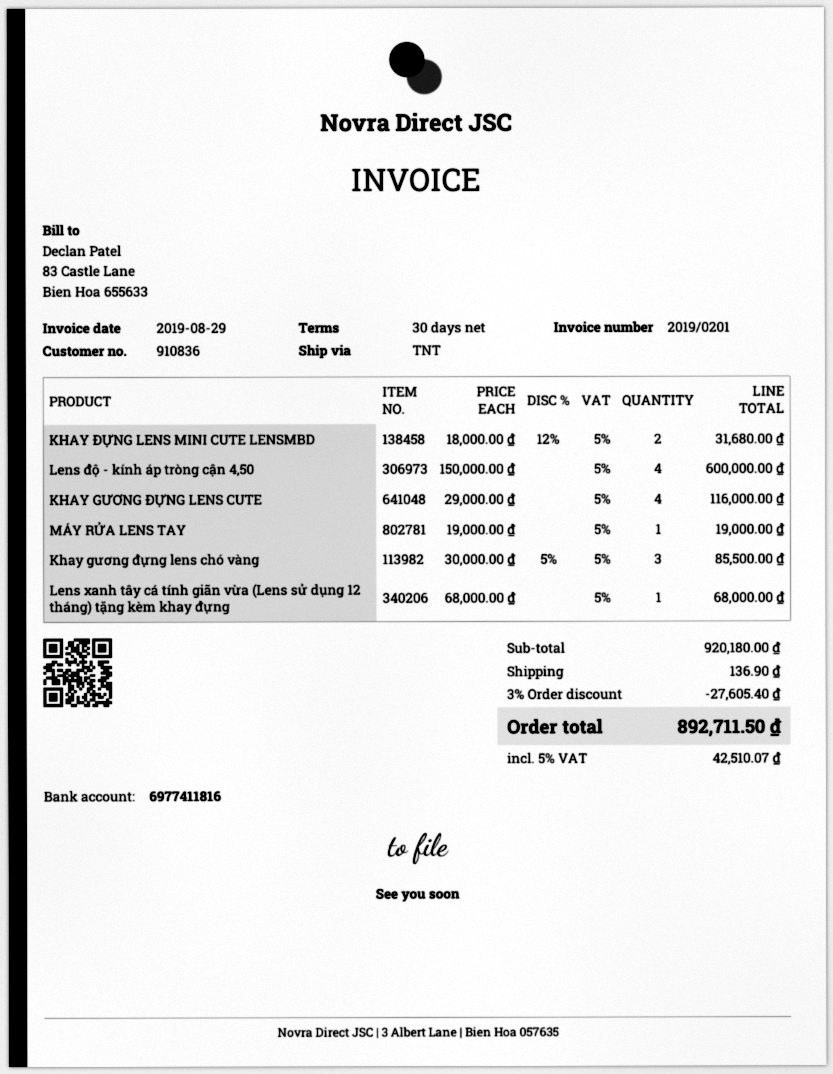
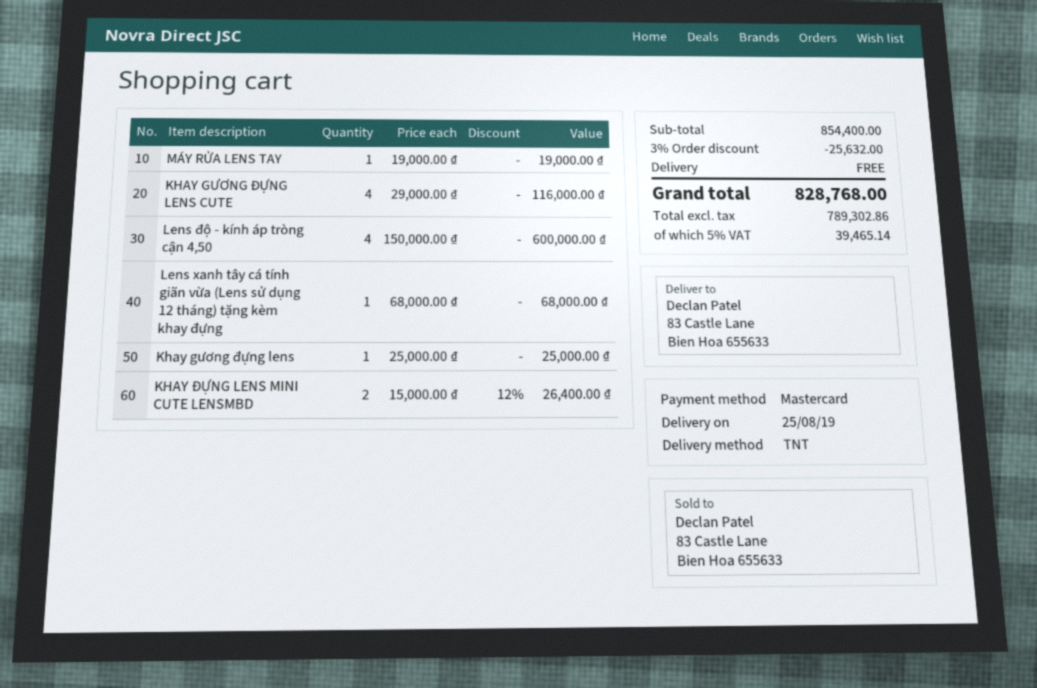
KHAY ĐỰNG LENS MINI CUTE LENSMBD: 2 x 18000.00 - 12% = 31680.00 -> 2 x 15000.00 - 12% = 26400.00
Khay gương đựng lens chó vàng: 3 x 30000.00 - 5% = 85500.00 -> none
Khay gương đựng lens: none -> 1 x 25000.00 = 25000.00
subtotal: 920180.00 -> 854400.00
discount: 3% = 27605.40 -> 3% = 25632.00
shipping: 136.90 -> 0.00
tax: 5% = 42510.07 -> 5% = 39465.14
total: 892711.50 -> 828768.00

